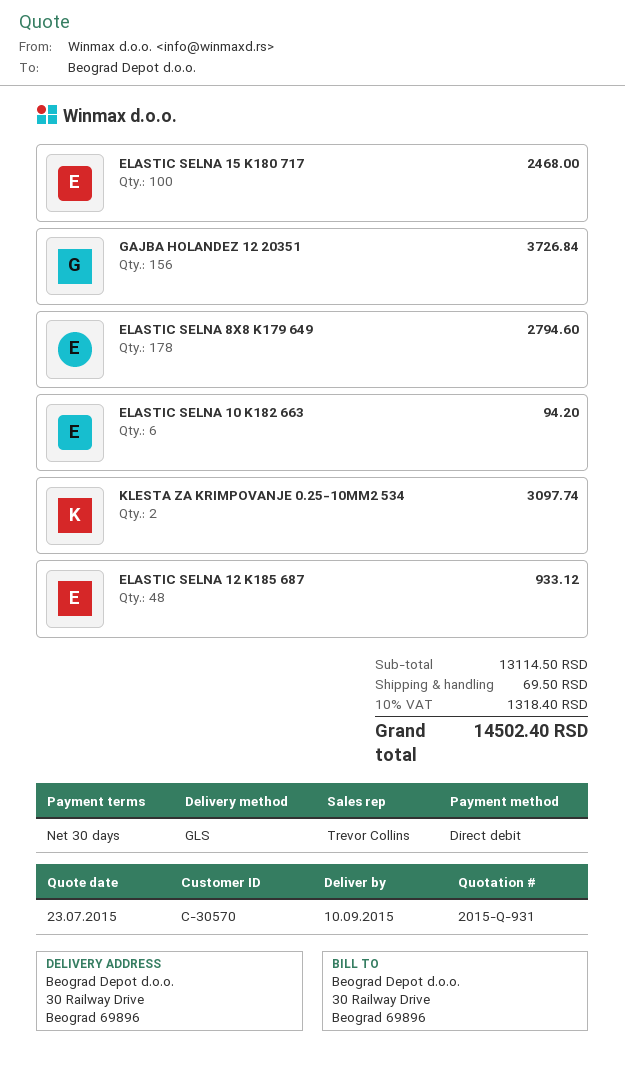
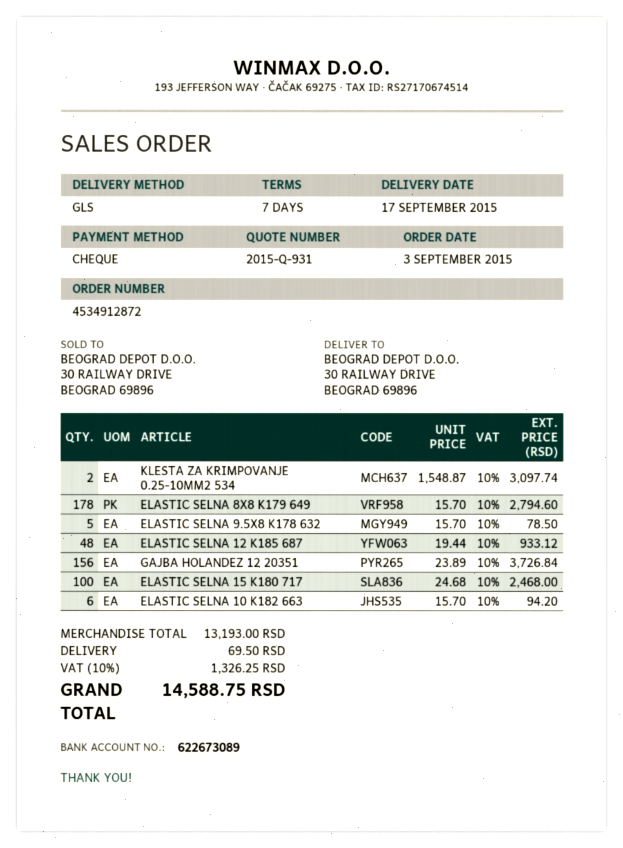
delivery date: 2015-09-10 -> 2015-09-17
payment terms: 30 days -> 7 days
payment method: direct debit -> cheque
ELASTIC SELNA 9.5X8 K178 632: none -> 5 for 78.50
subtotal: 13114.50 -> 13193.00
tax: 10% = 1318.40 -> 10% = 1326.25
total: 14502.40 -> 14588.75

